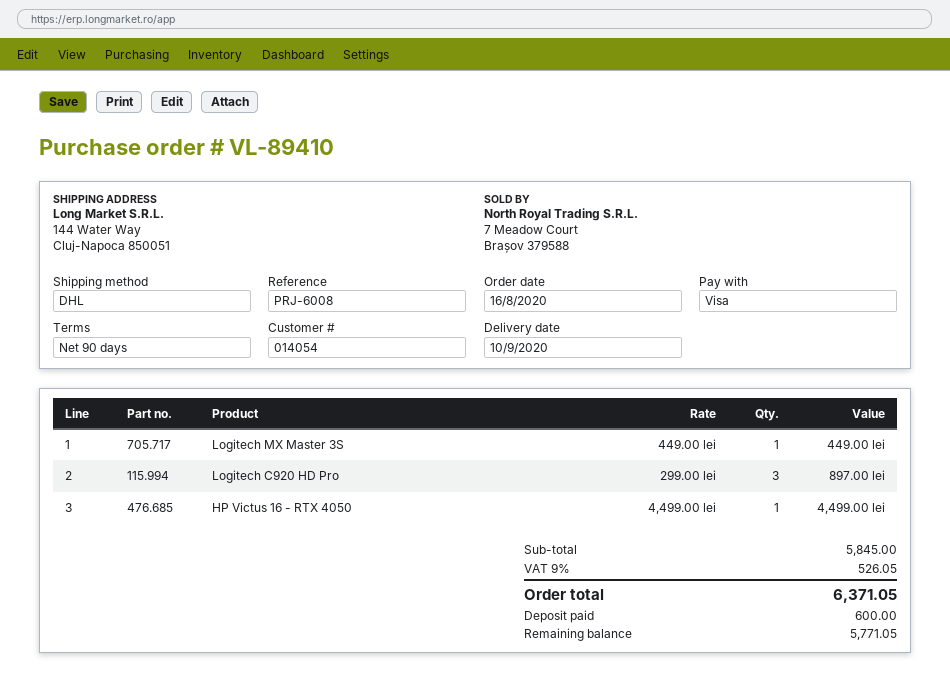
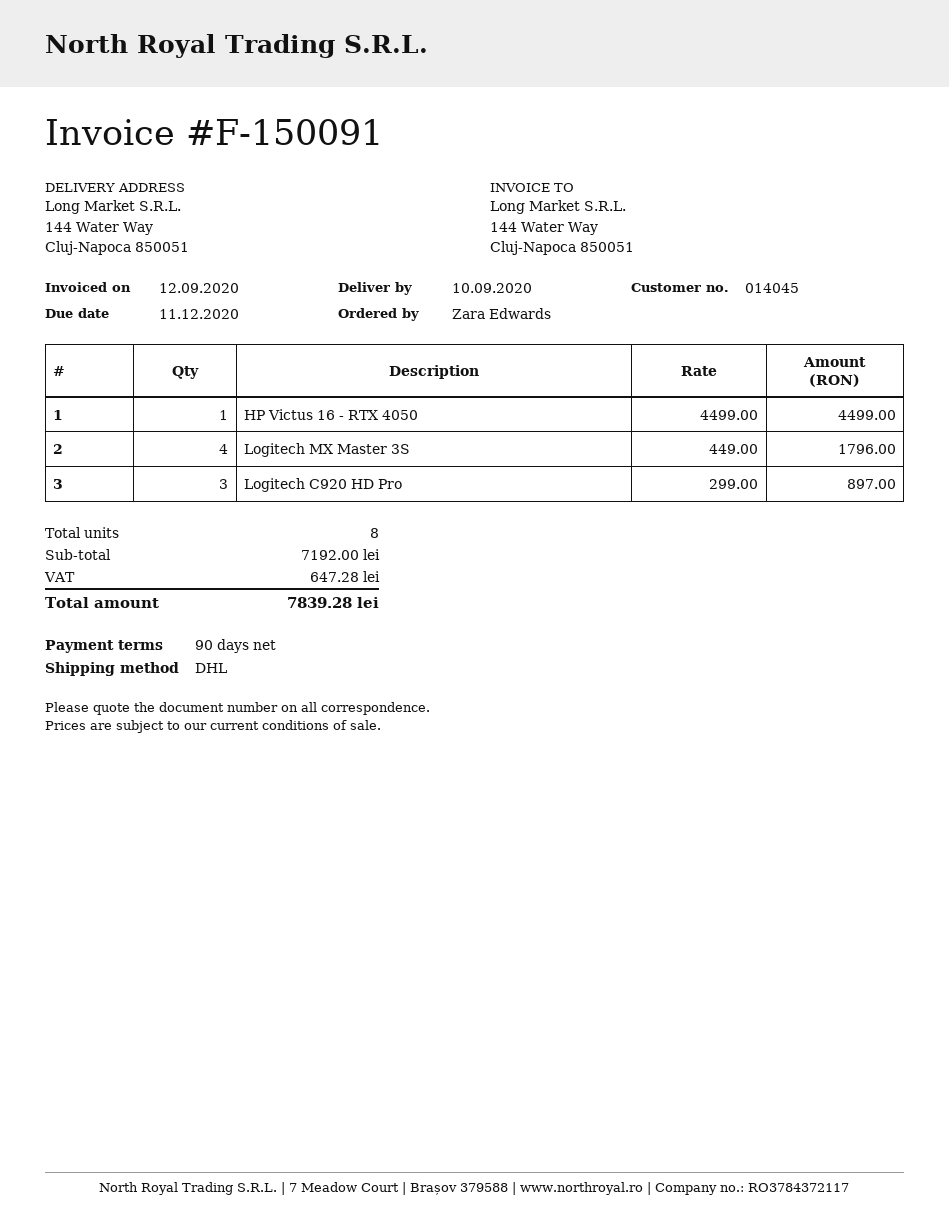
customer number: 014054 -> 014045
Logitech MX Master 3S: 1 x 449.00 = 449.00 -> 4 x 449.00 = 1796.00
subtotal: 5845.00 -> 7192.00
tax: 526.05 -> 647.28
total: 6371.05 -> 7839.28

